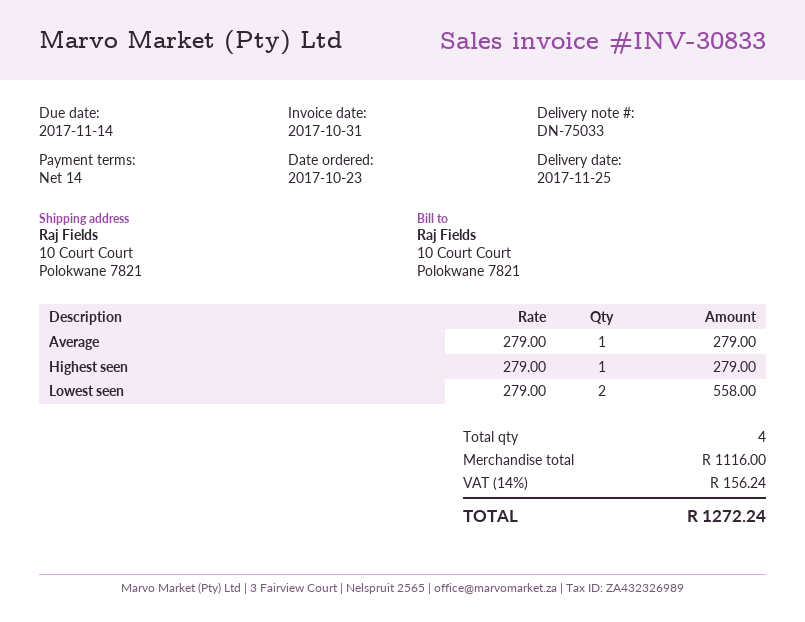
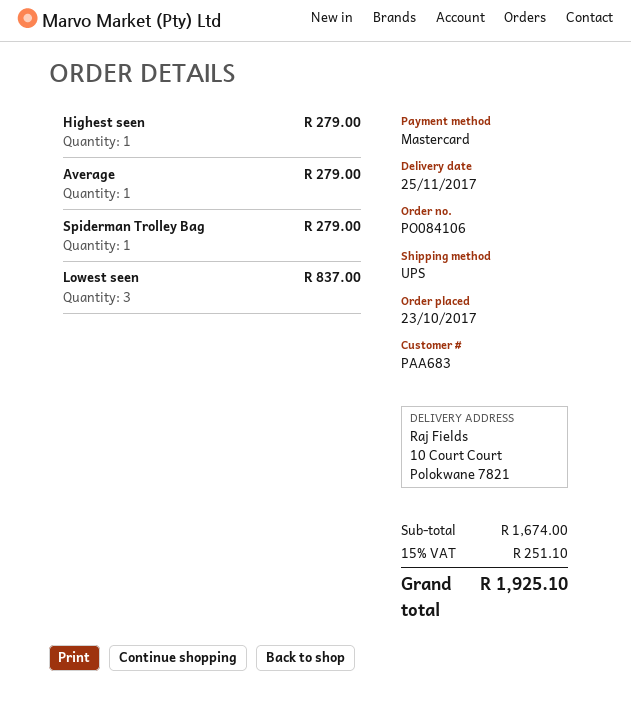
Lowest seen: 2 for 558.00 -> 3 for 837.00
Spiderman Trolley Bag: none -> 1 for 279.00
subtotal: 1116.00 -> 1674.00
tax: 14% = 156.24 -> 15% = 251.10
total: 1272.24 -> 1925.10

